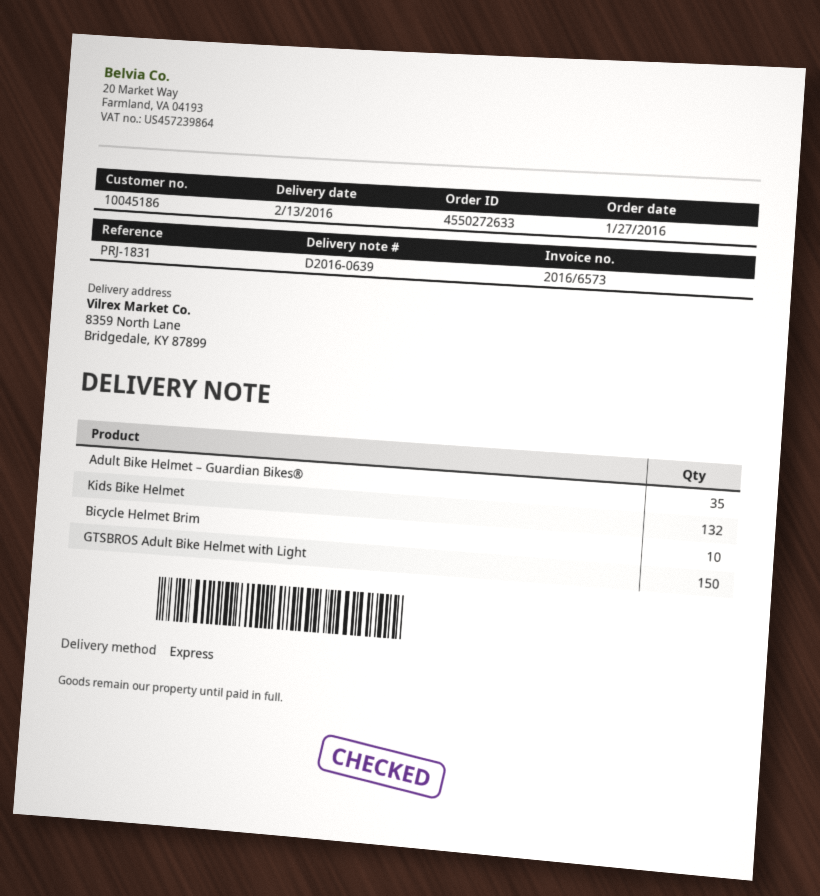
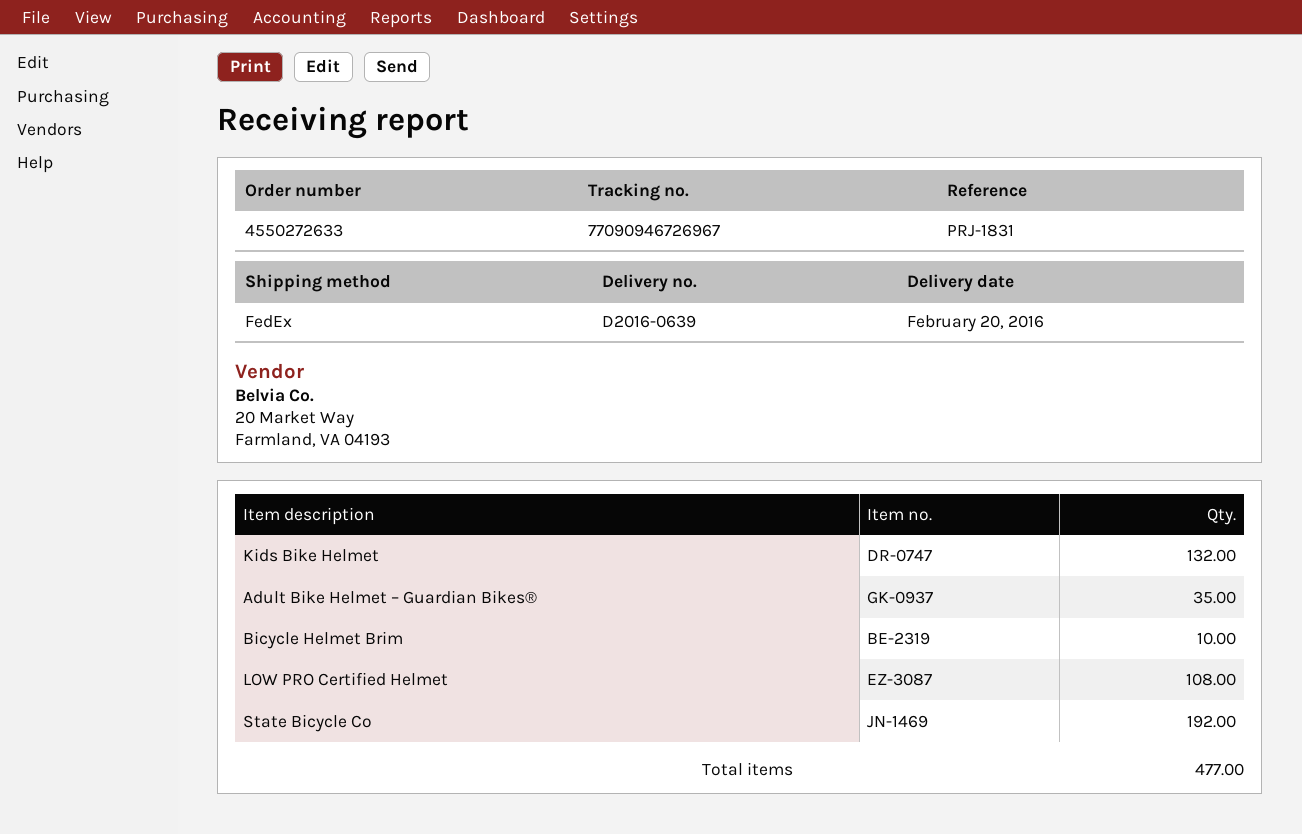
delivery date: 2016-02-13 -> 2016-02-20
shipping method: express -> FedEx
GTSBROS Adult Bike Helmet with Light: 150 -> none
LOW PRO Certified Helmet: none -> 108
State Bicycle Co: none -> 192

